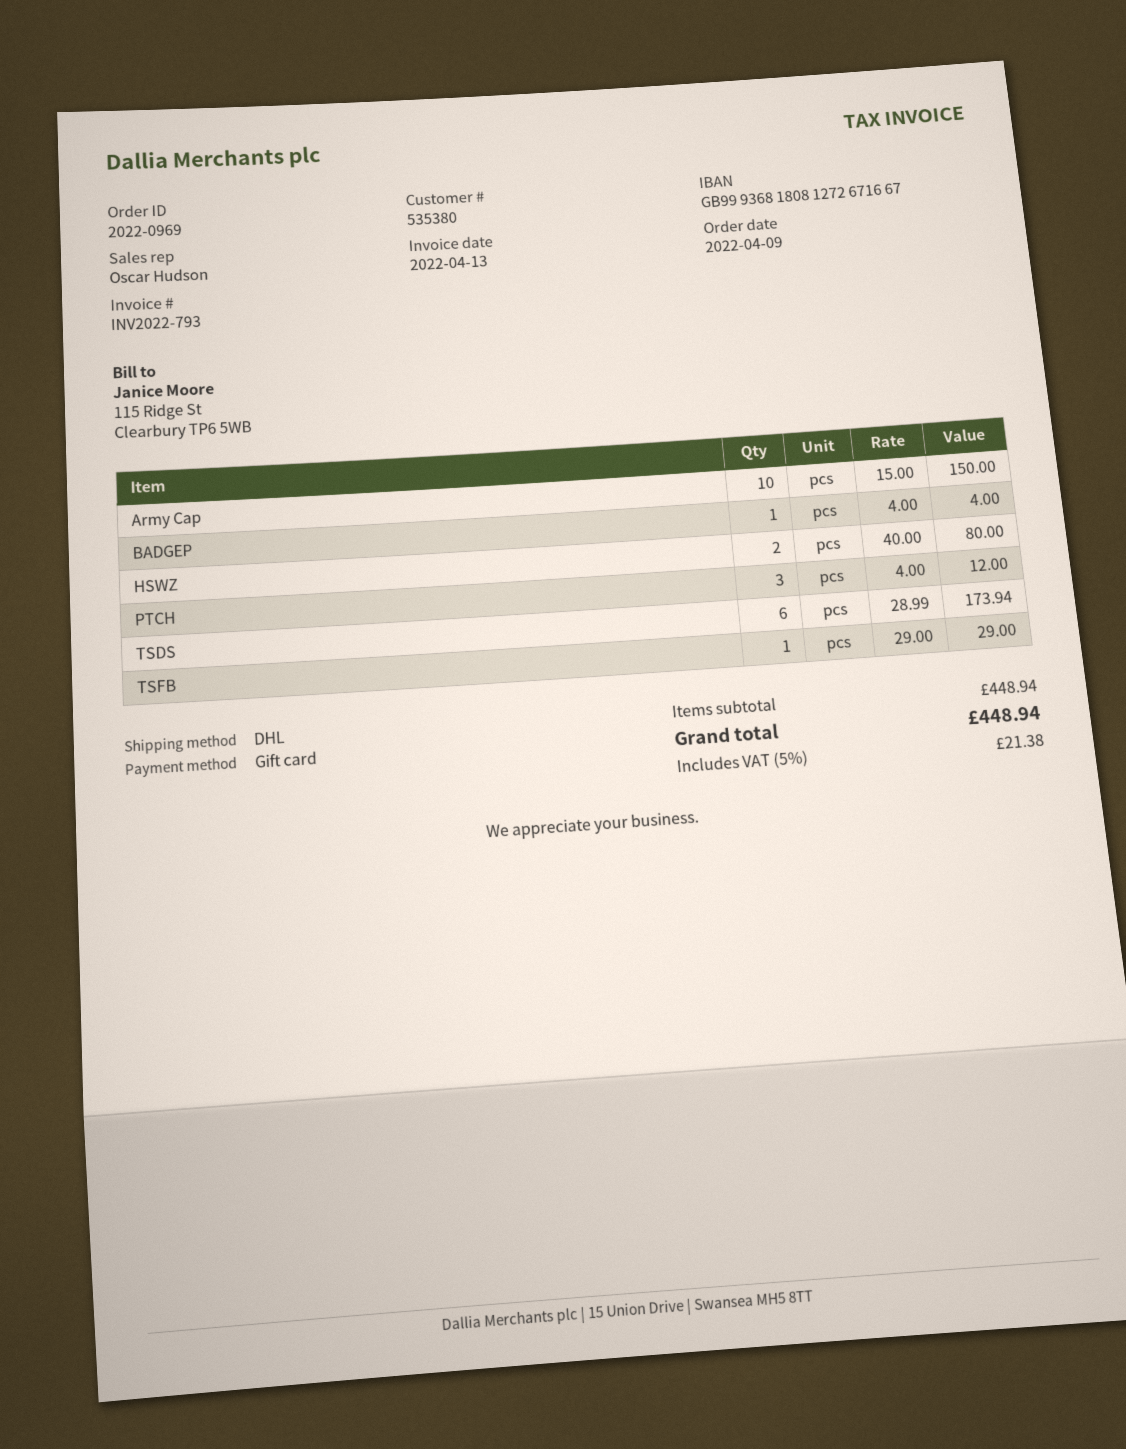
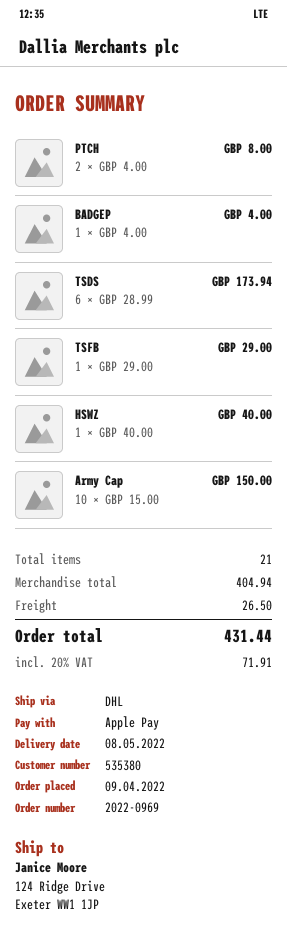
payment method: gift card -> Apple Pay
HSWZ: 2 x 40.00 = 80.00 -> 1 x 40.00 = 40.00
PTCH: 3 x 4.00 = 12.00 -> 2 x 4.00 = 8.00
subtotal: 448.94 -> 404.94
shipping: none -> 26.50
tax: 5% = 21.38 -> 20% = 71.91
total: 448.94 -> 431.44

